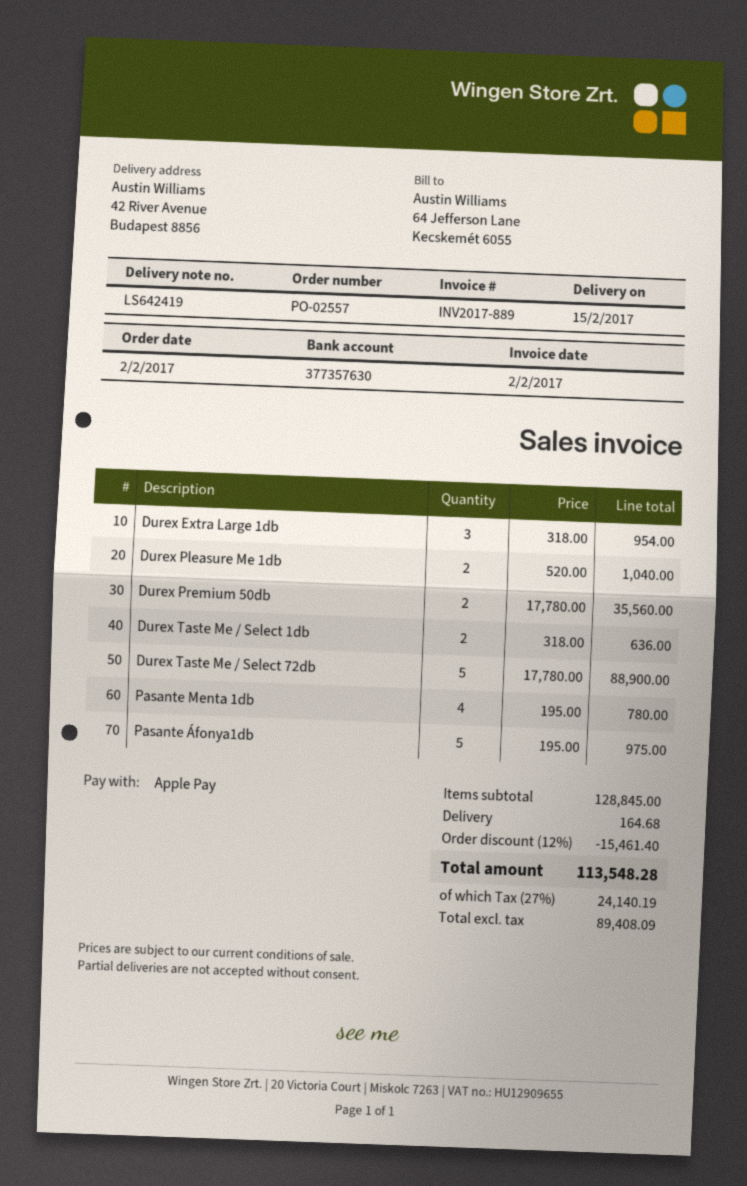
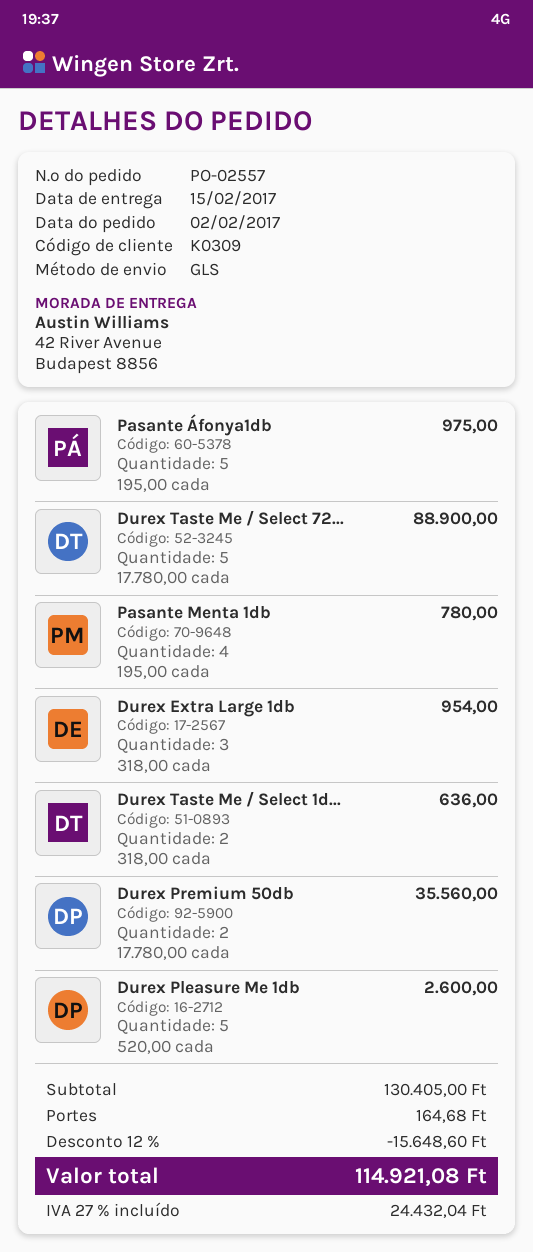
Durex Pleasure Me 1db: 2 x 520.00 = 1040.00 -> 5 x 520.00 = 2600.00
subtotal: 128845.00 -> 130405.00
discount: 12% = 15461.40 -> 12% = 15648.60
tax: 27% = 24140.19 -> 27% = 24432.04
total: 113548.28 -> 114921.08

